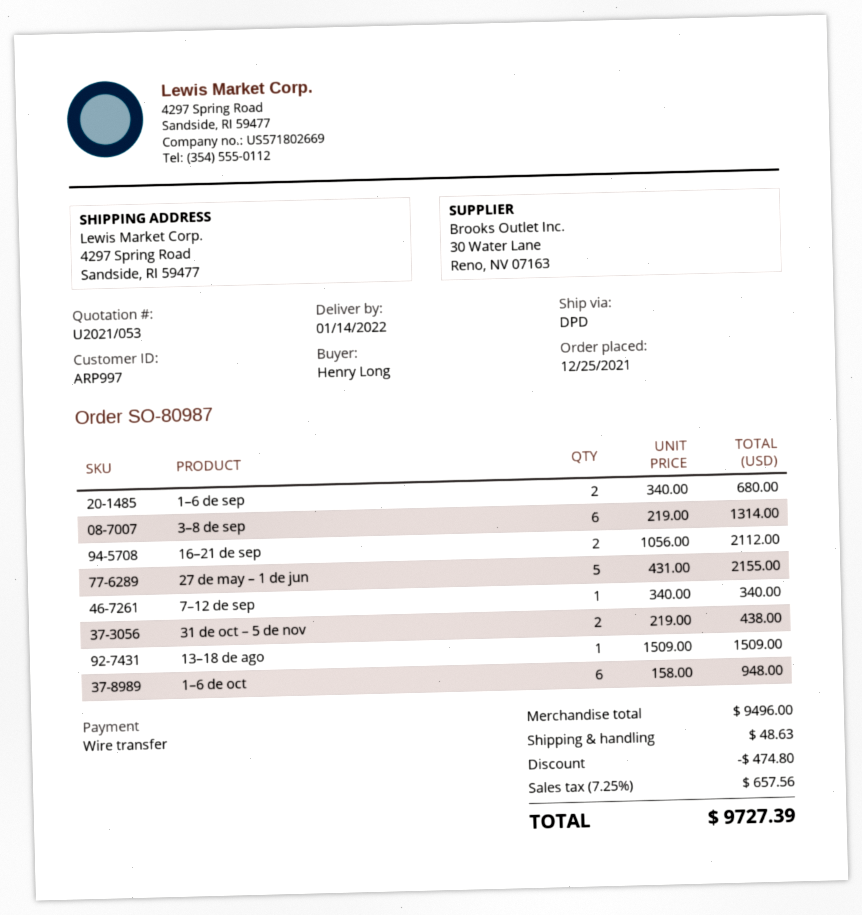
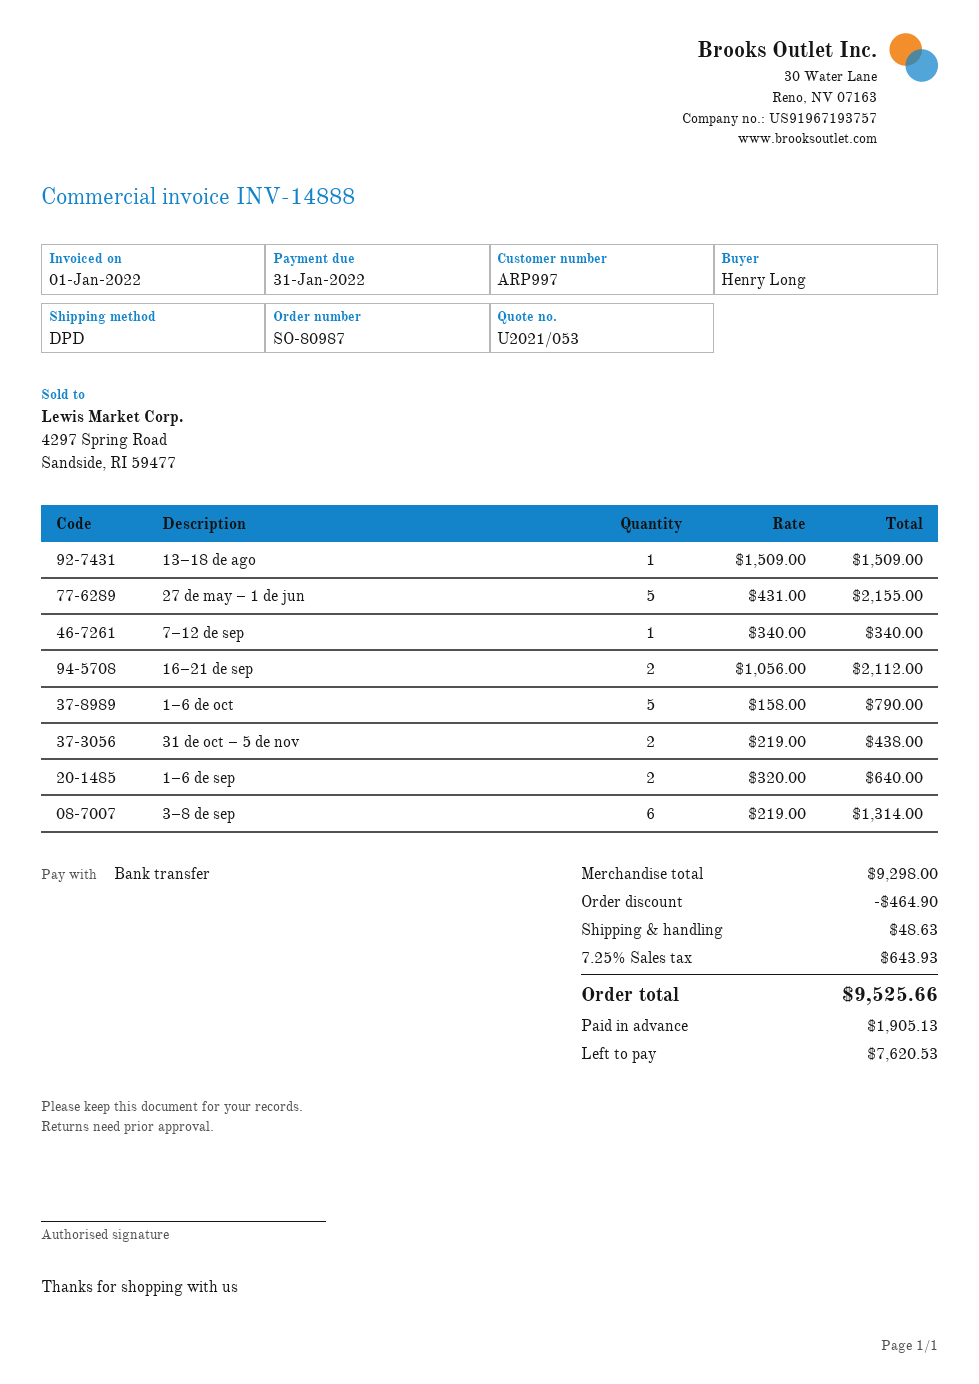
1–6 de sep: 2 x 340.00 = 680.00 -> 2 x 320.00 = 640.00
1–6 de oct: 6 x 158.00 = 948.00 -> 5 x 158.00 = 790.00
subtotal: 9496.00 -> 9298.00
discount: 474.80 -> 464.90
tax: 7.25% = 657.56 -> 7.25% = 643.93
total: 9727.39 -> 9525.66

